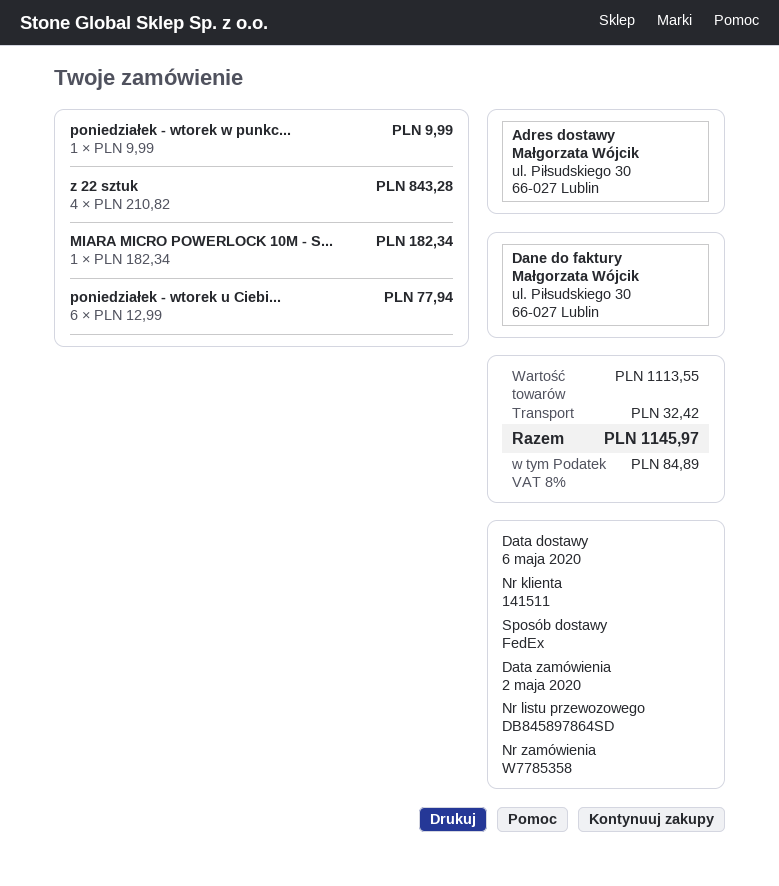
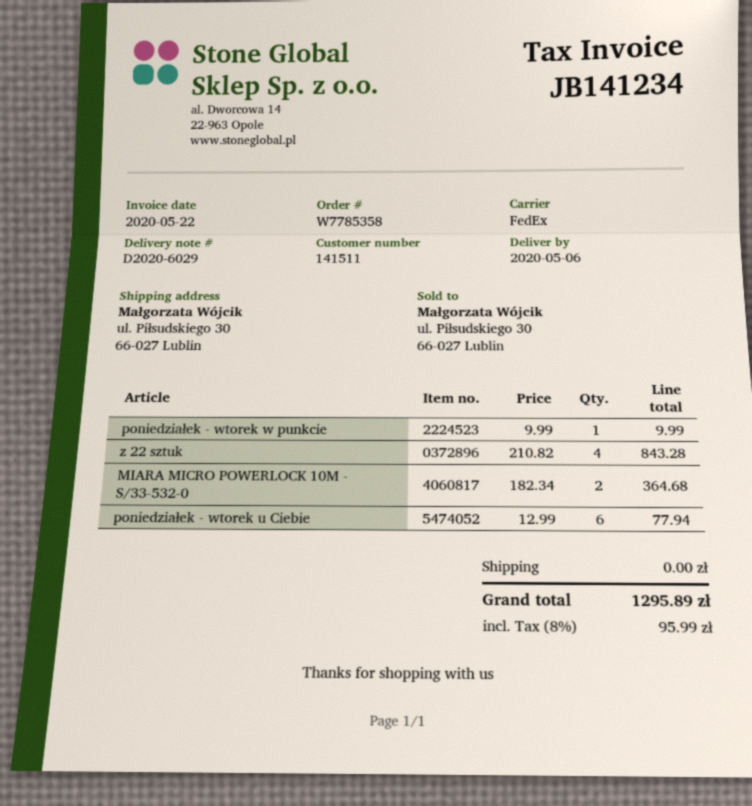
MIARA MICRO POWERLOCK 10M - S...: 1 x 182.34 = 182.34 -> 2 x 182.34 = 364.68
shipping: 32.42 -> 0.00
tax: 8% = 84.89 -> 8% = 95.99
total: 1145.97 -> 1295.89

